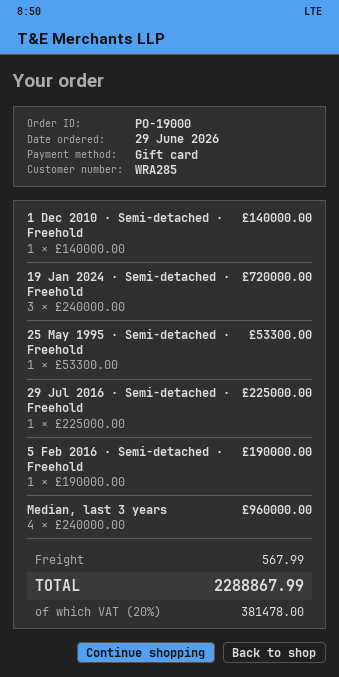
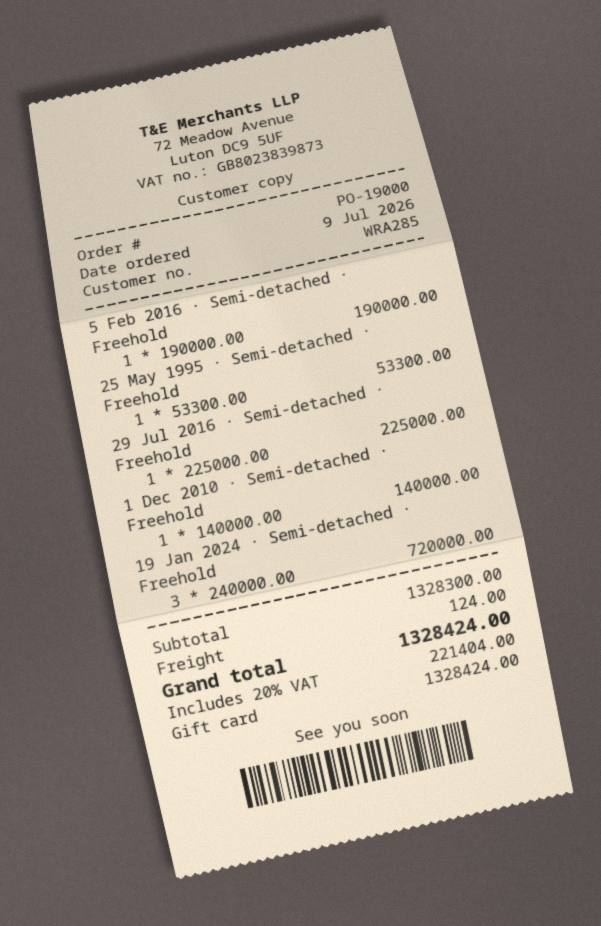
order date: 2026-06-29 -> 2026-07-09
Median, last 3 years: 4 x 240000.00 = 960000.00 -> none
shipping: 567.99 -> 124.00
tax: 20% = 381478.00 -> 20% = 221404.00
total: 2288867.99 -> 1328424.00

